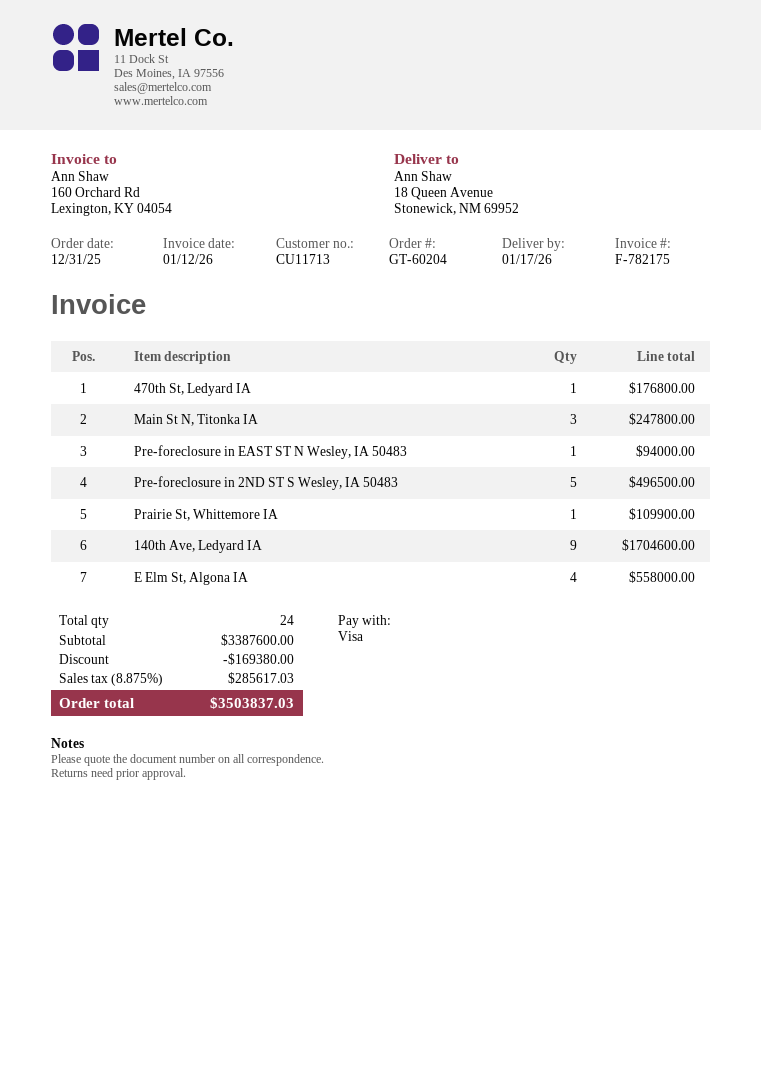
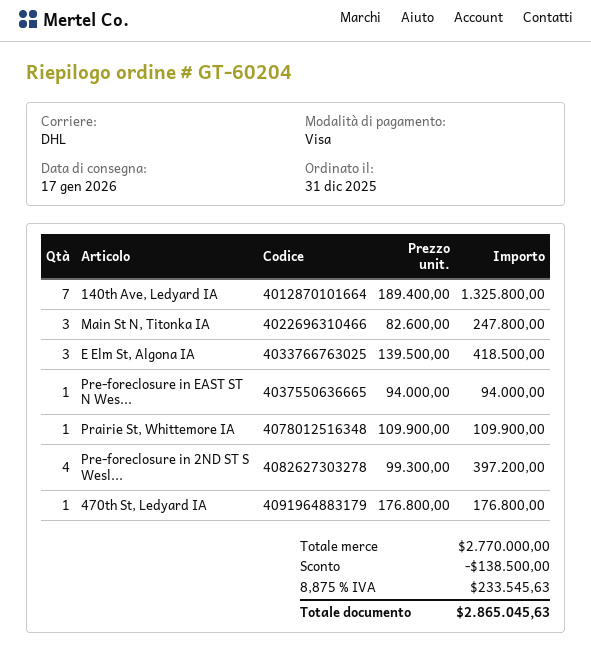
Pre-foreclosure in 2ND ST S Wesley, IA 50483: 5 for 496500.00 -> 4 for 397200.00
140th Ave, Ledyard IA: 9 for 1704600.00 -> 7 for 1325800.00
E Elm St, Algona IA: 4 for 558000.00 -> 3 for 418500.00
subtotal: 3387600.00 -> 2770000.00
discount: 169380.00 -> 138500.00
tax: 8.875% = 285617.03 -> 8.875% = 233545.63
total: 3503837.03 -> 2865045.63

